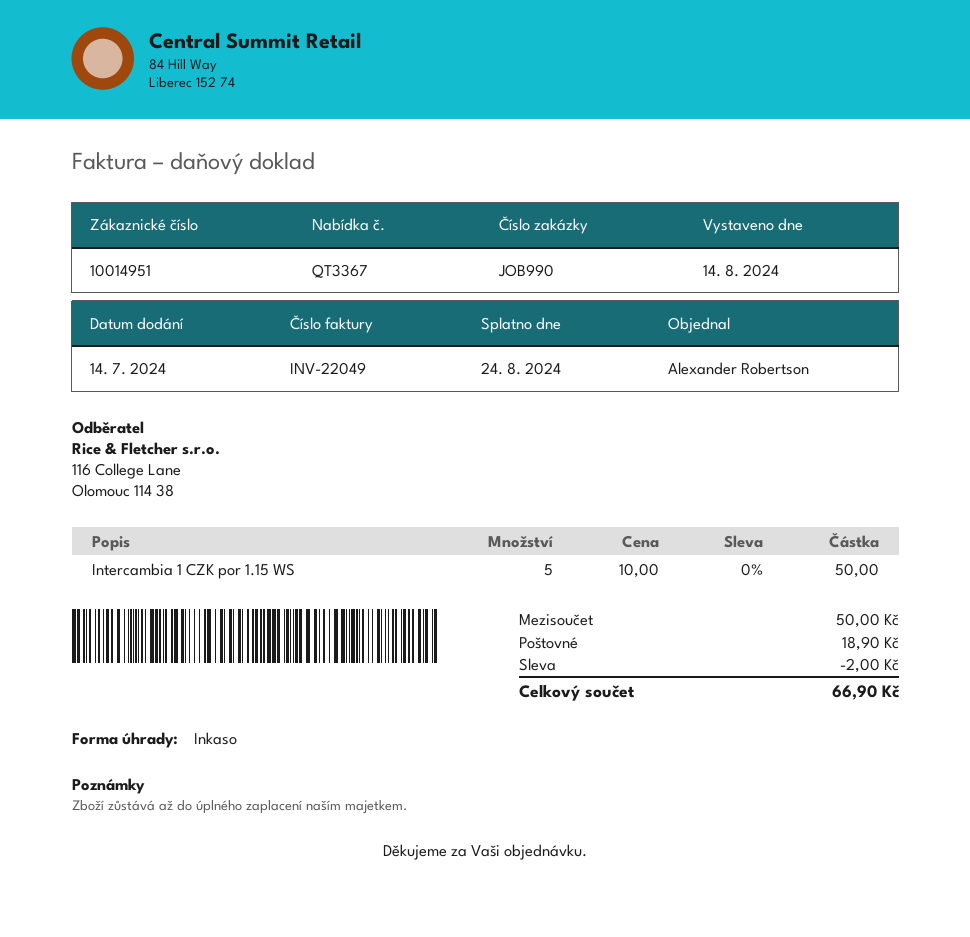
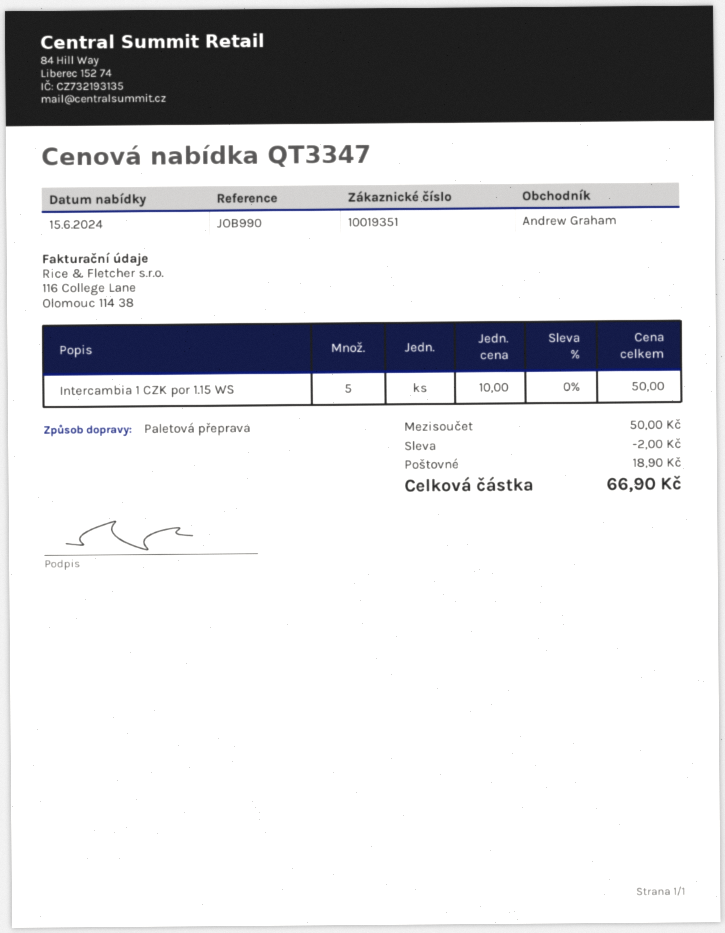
quote number: QT3367 -> QT3347
customer number: 10014951 -> 10019351

